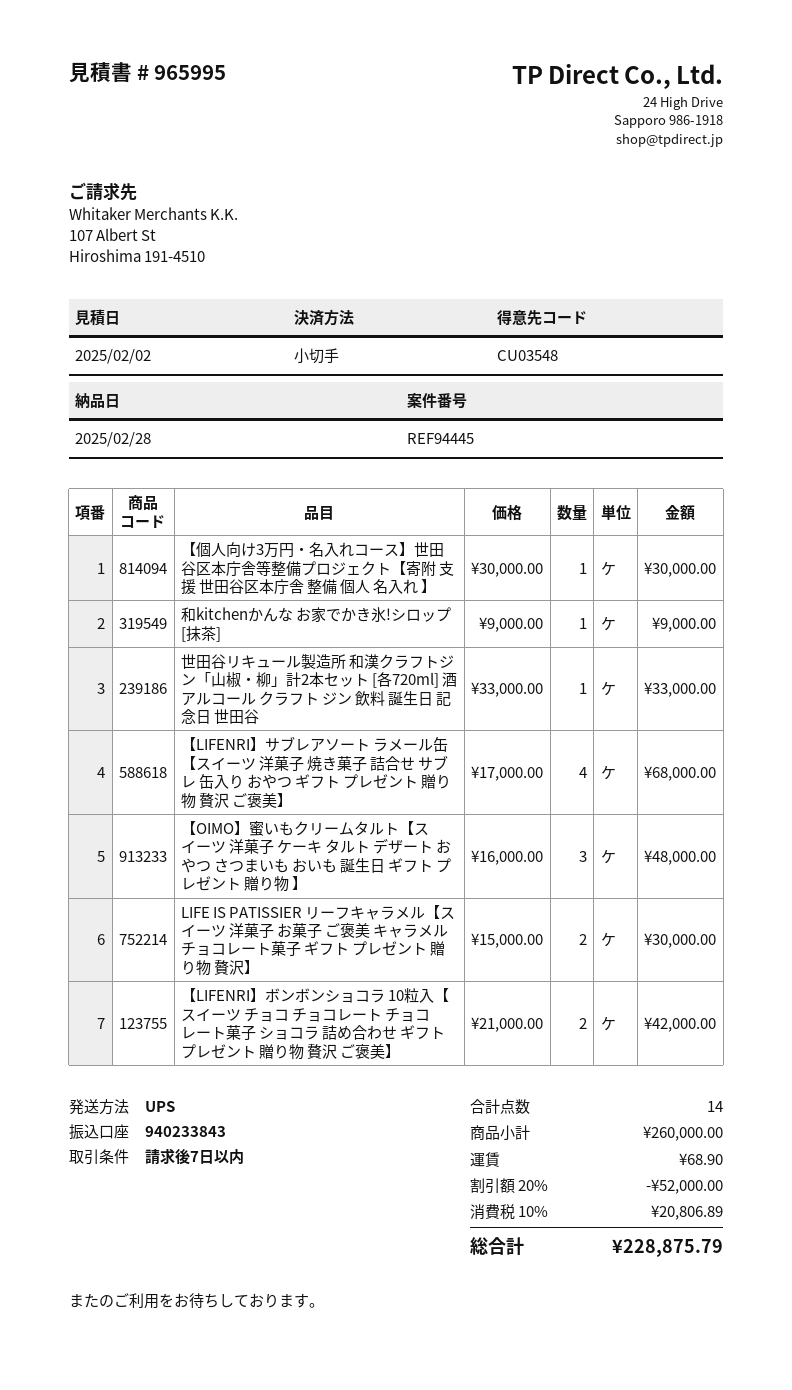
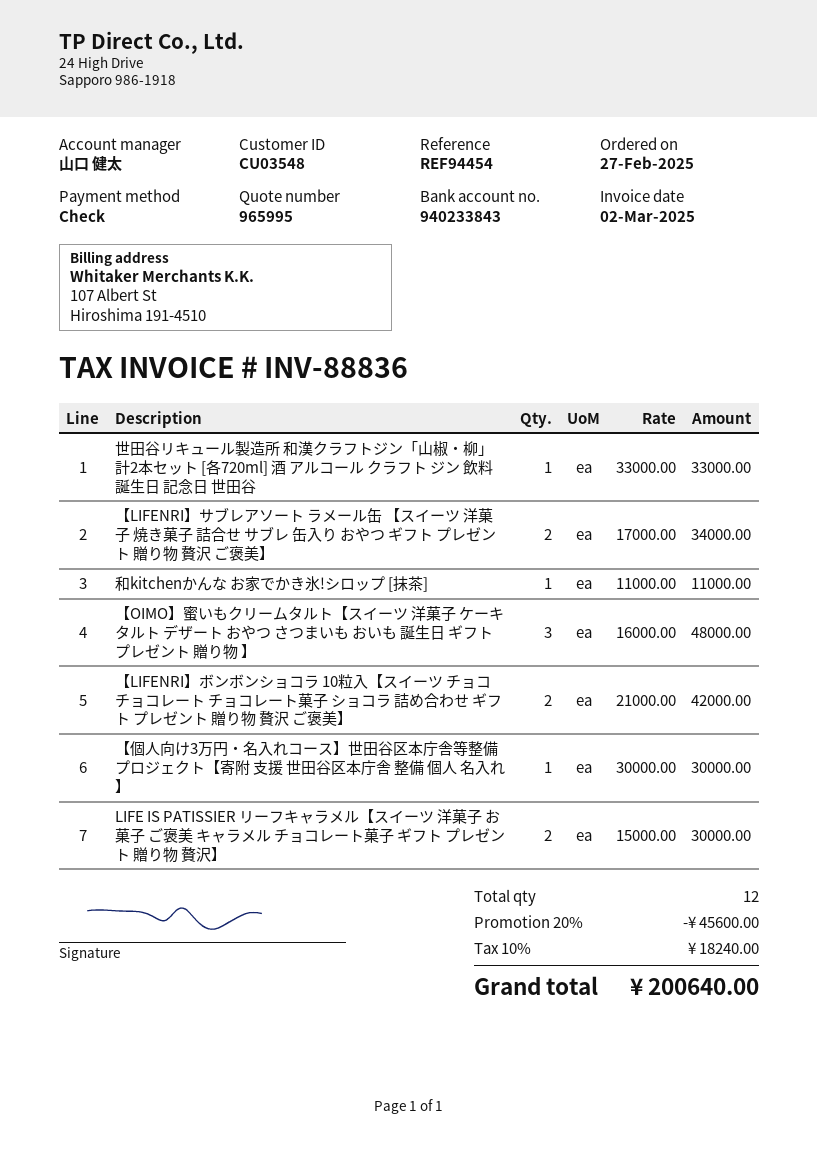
reference: REF94445 -> REF94454
和kitchenかんな お家でかき氷!シロップ [抹茶]: 1 x 9000.00 = 9000.00 -> 1 x 11000.00 = 11000.00
【LIFENRI】サブレアソート ラメール缶 【スイーツ 洋菓子 焼き菓子 詰合せ サブレ 缶入り おやつ ギフト プレゼント 贈り物 贅沢 ご褒美】: 4 x 17000.00 = 68000.00 -> 2 x 17000.00 = 34000.00
total quantity: 14 -> 12
discount: 20% = 52000.00 -> 20% = 45600.00
shipping: 68.90 -> none
tax: 10% = 20806.89 -> 10% = 18240.00
total: 228875.79 -> 200640.00

